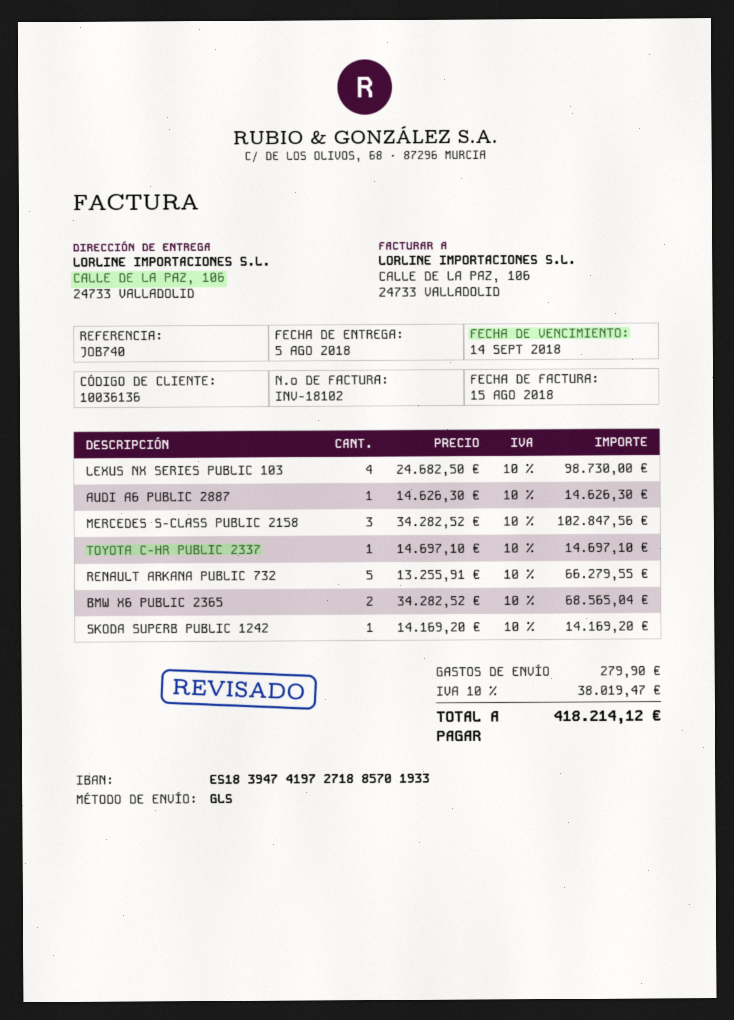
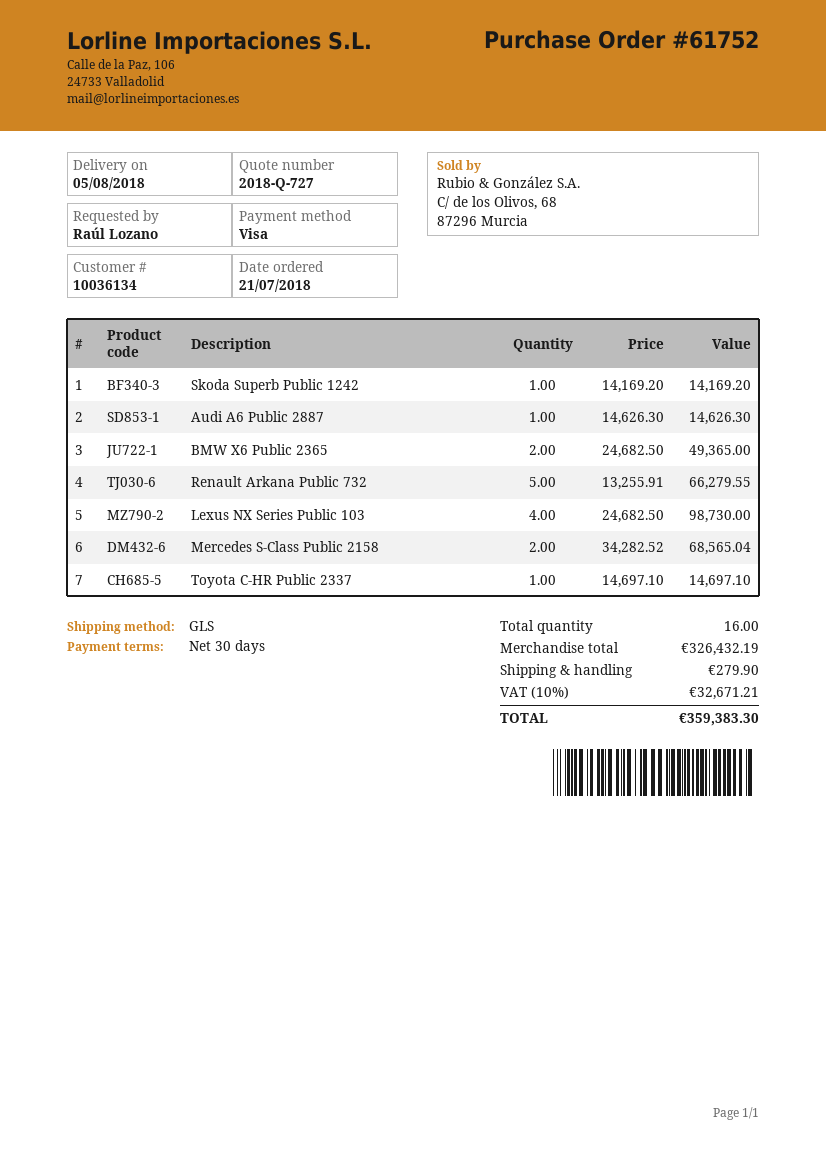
customer number: 10036136 -> 10036134
MERCEDES S-CLASS PUBLIC 2158: 3 x 34282.52 = 102847.56 -> 2 x 34282.52 = 68565.04
BMW X6 PUBLIC 2365: 2 x 34282.52 = 68565.04 -> 2 x 24682.50 = 49365.00
tax: 10% = 38019.47 -> 10% = 32671.21
total: 418214.12 -> 359383.30

